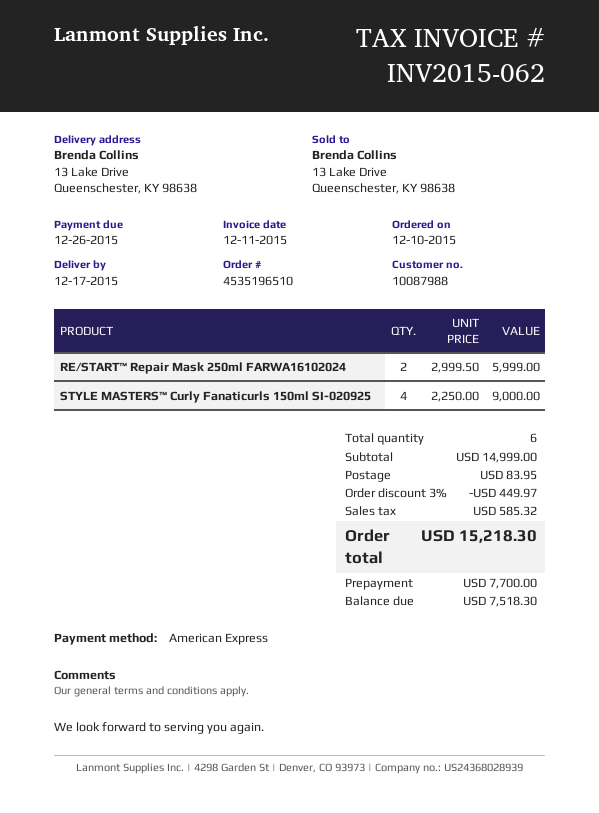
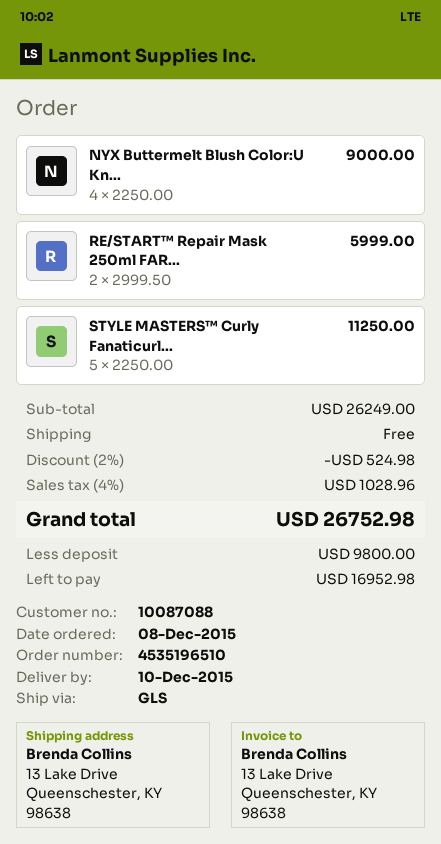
order date: 2015-12-10 -> 2015-12-08
delivery date: 2015-12-17 -> 2015-12-10
customer number: 10087988 -> 10087088
STYLE MASTERS™ Curly Fanaticurls 150ml SI-020925: 4 x 2250.00 = 9000.00 -> 5 x 2250.00 = 11250.00
NYX Buttermelt Blush Color:U Kn...: none -> 4 x 2250.00 = 9000.00
subtotal: 14999.00 -> 26249.00
discount: 3% = 449.97 -> 2% = 524.98
shipping: 83.95 -> 0.00
tax: 585.32 -> 1028.96
total: 15218.30 -> 26752.98
deposit: 7700.00 -> 9800.00
balance: 7518.30 -> 16952.98

